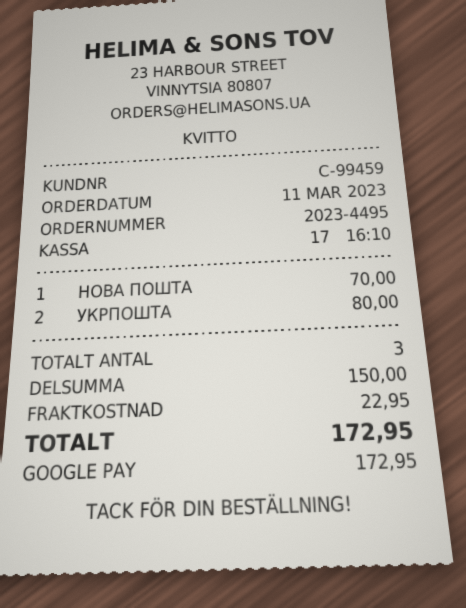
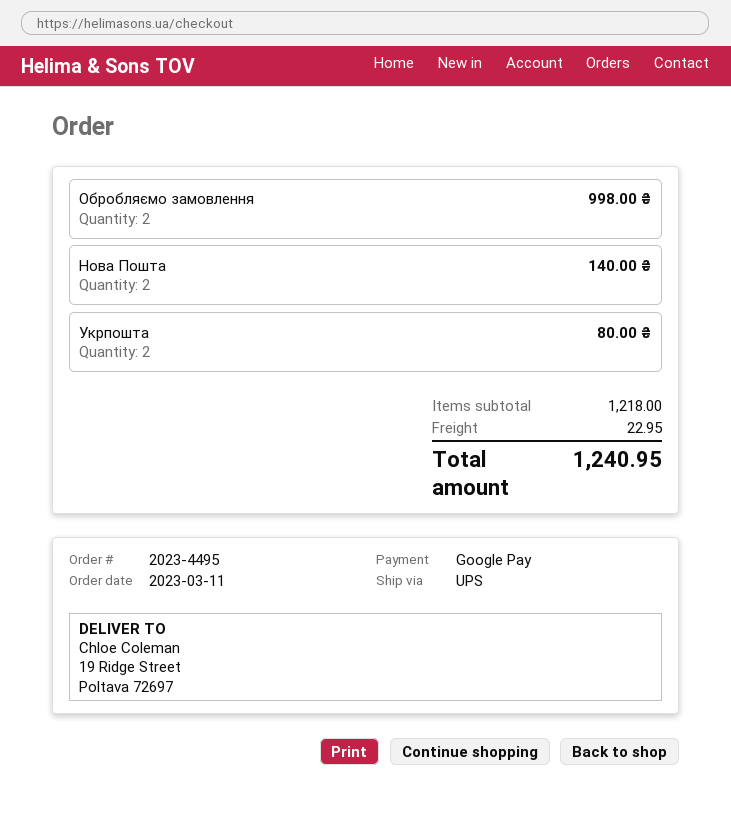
НОВА ПОШТА: 1 for 70.00 -> 2 for 140.00
Обробляємо замовлення: none -> 2 for 998.00
subtotal: 150.00 -> 1218.00
total: 172.95 -> 1240.95

